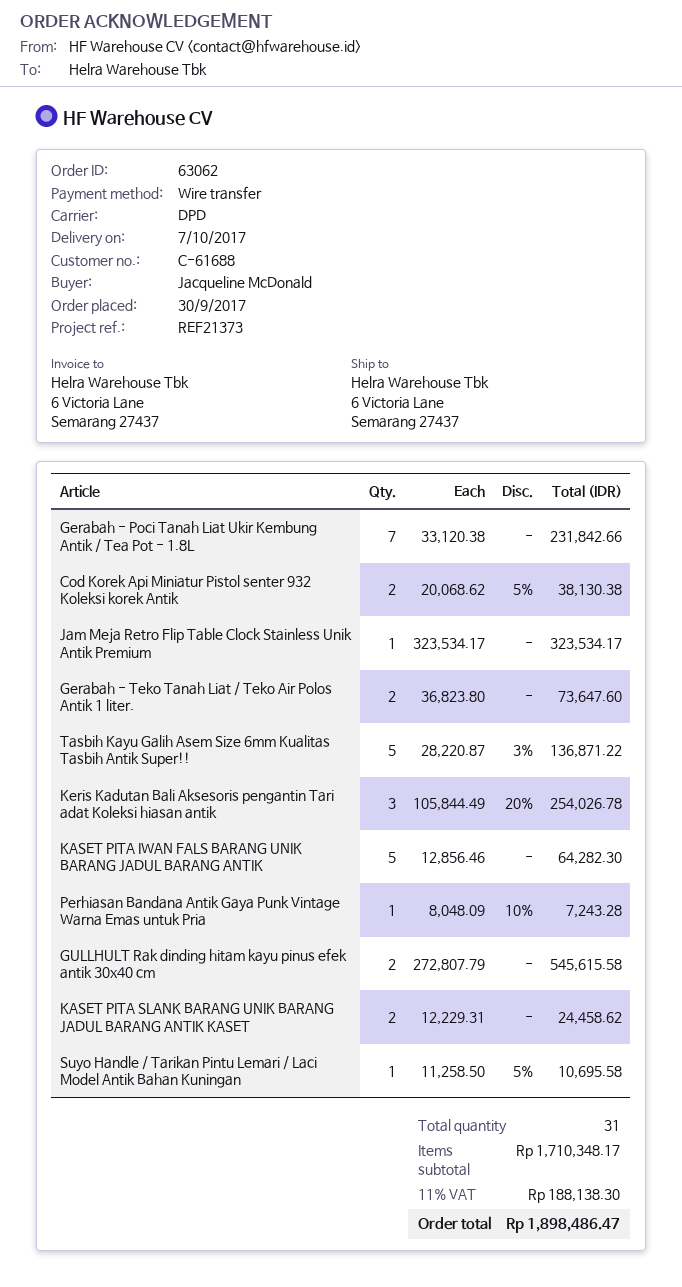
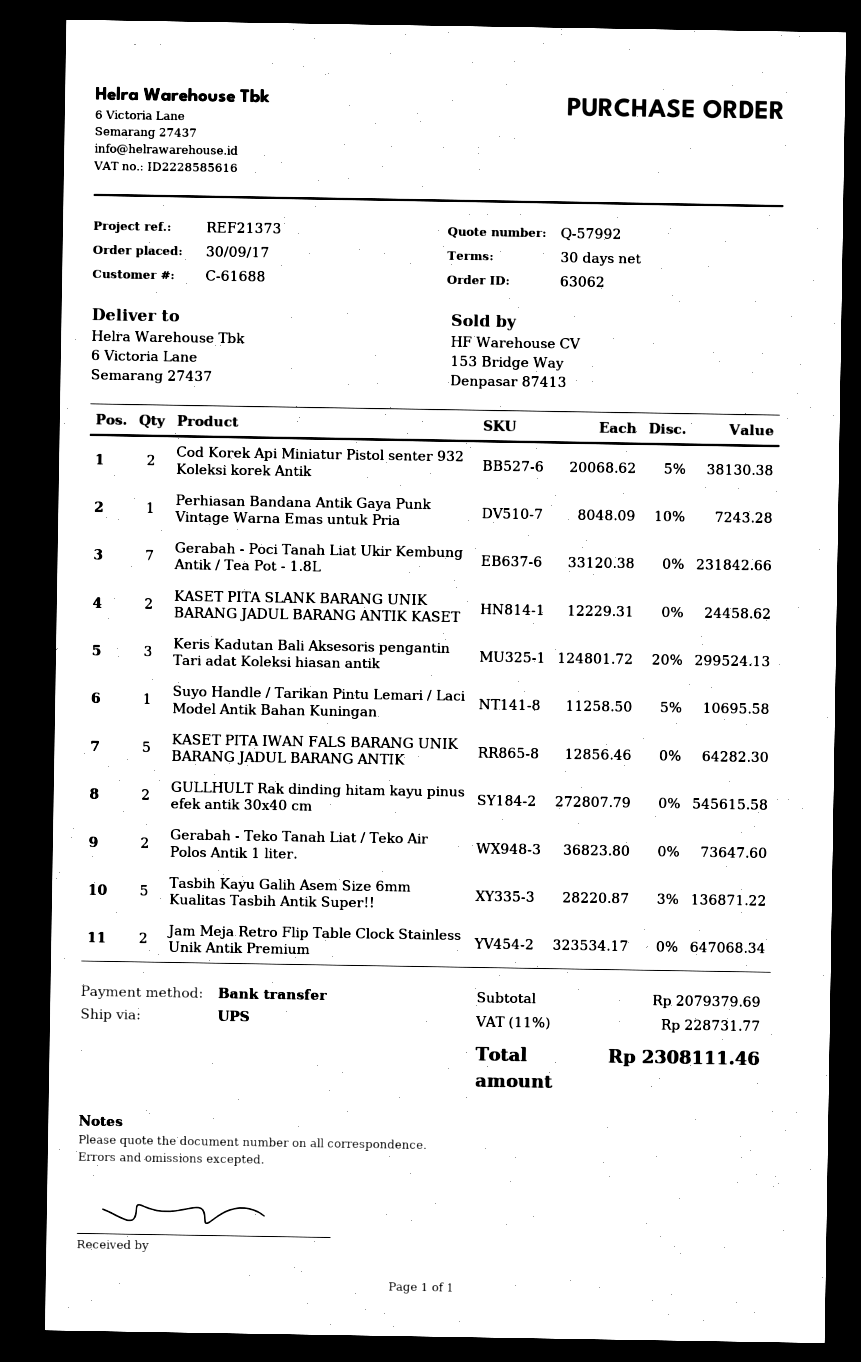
shipping method: DPD -> UPS
Jam Meja Retro Flip Table Clock Stainless Unik Antik Premium: 1 x 323534.17 = 323534.17 -> 2 x 323534.17 = 647068.34
Keris Kadutan Bali Aksesoris pengantin Tari adat Koleksi hiasan antik: 3 x 105844.49 - 20% = 254026.78 -> 3 x 124801.72 - 20% = 299524.13
subtotal: 1710348.17 -> 2079379.69
tax: 11% = 188138.30 -> 11% = 228731.77
total: 1898486.47 -> 2308111.46

